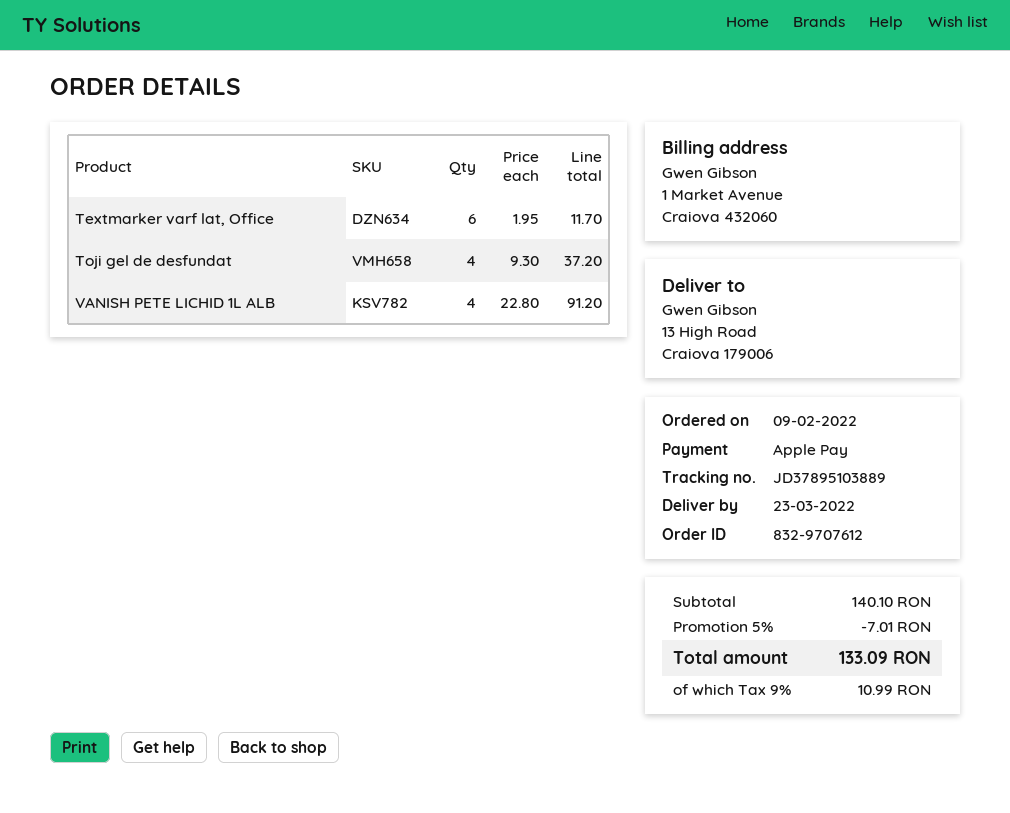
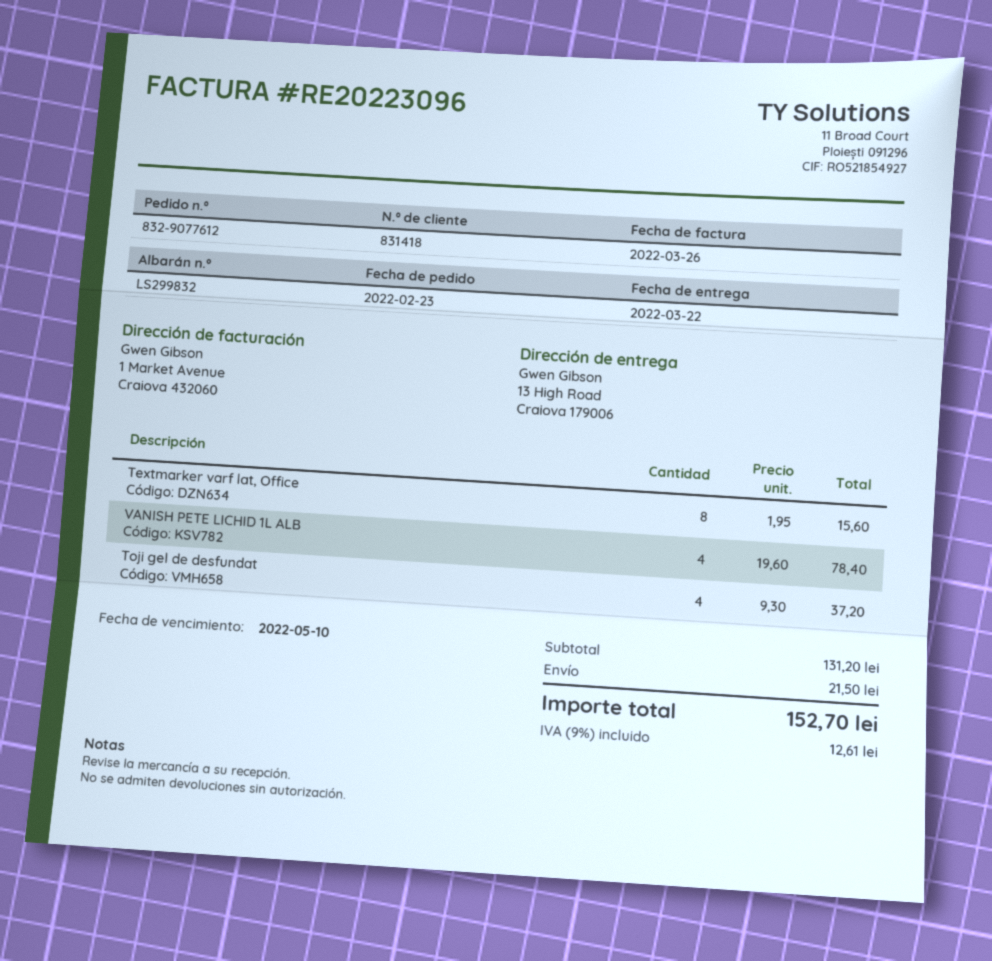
order number: 832-9707612 -> 832-9077612
order date: 2022-02-09 -> 2022-02-23
delivery date: 2022-03-23 -> 2022-03-22
Textmarker varf lat, Office: 6 x 1.95 = 11.70 -> 8 x 1.95 = 15.60
VANISH PETE LICHID 1L ALB: 4 x 22.80 = 91.20 -> 4 x 19.60 = 78.40
subtotal: 140.10 -> 131.20
discount: 5% = 7.01 -> none
shipping: none -> 21.50
tax: 9% = 10.99 -> 9% = 12.61
total: 133.09 -> 152.70

